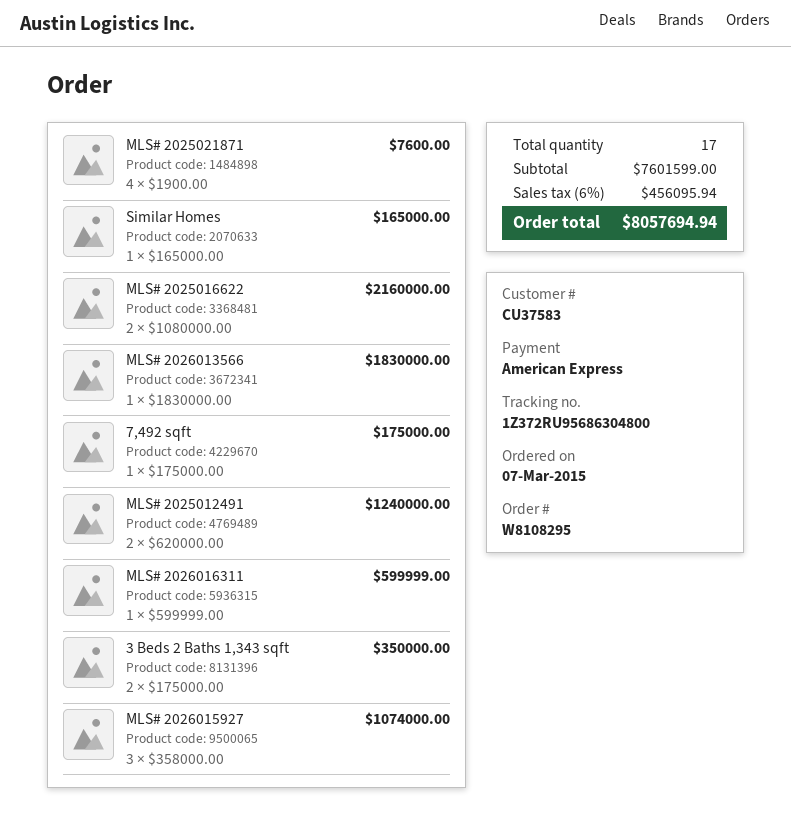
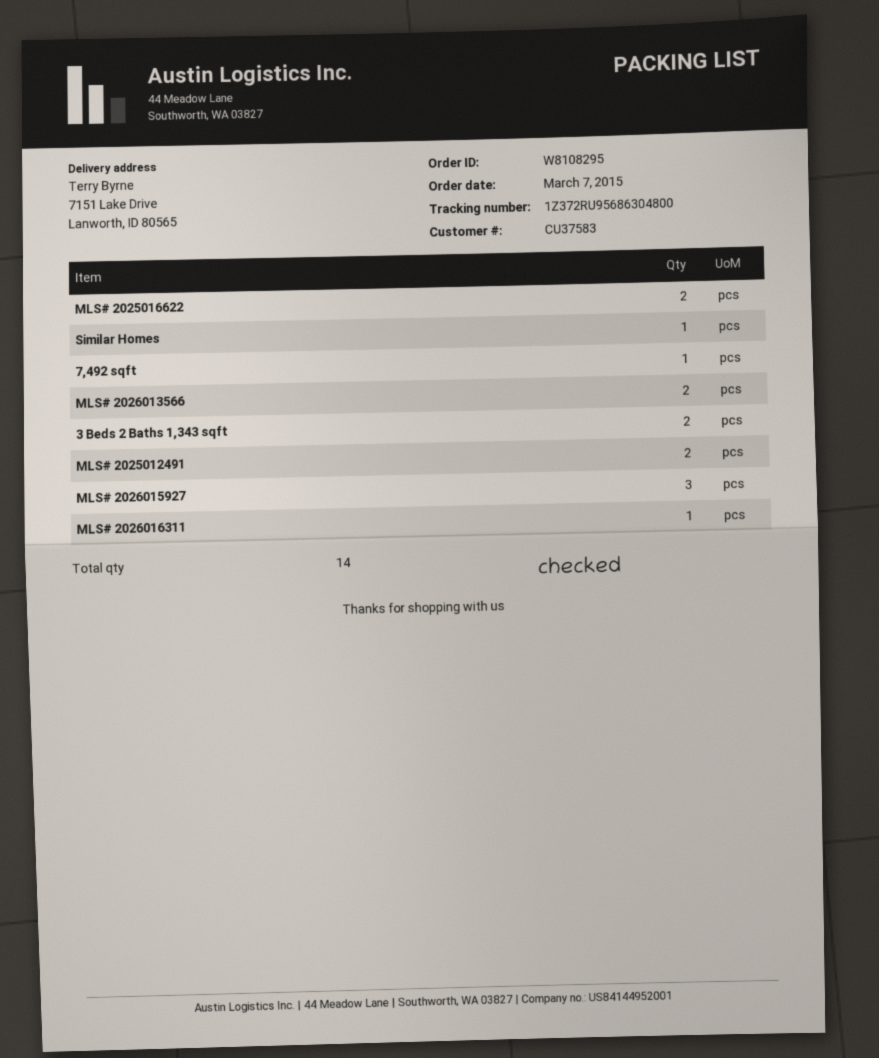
MLS# 2025021871: 4 -> none
MLS# 2026013566: 1 -> 2
total quantity: 17 -> 14

